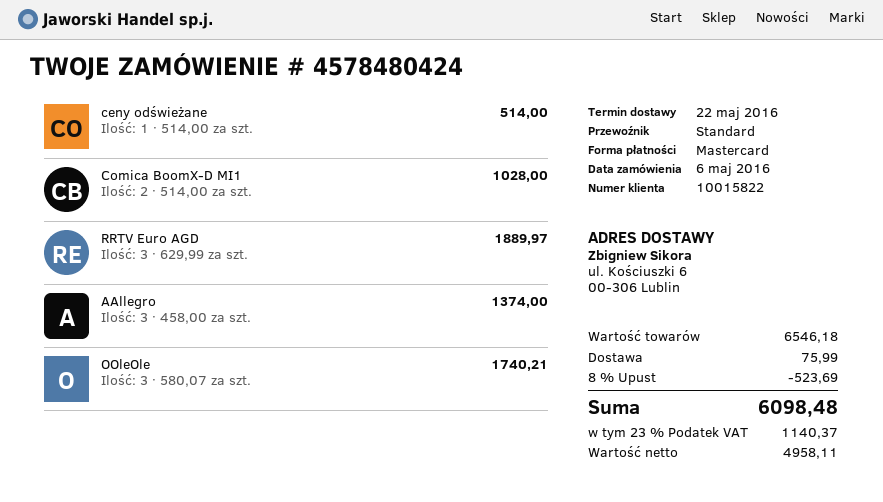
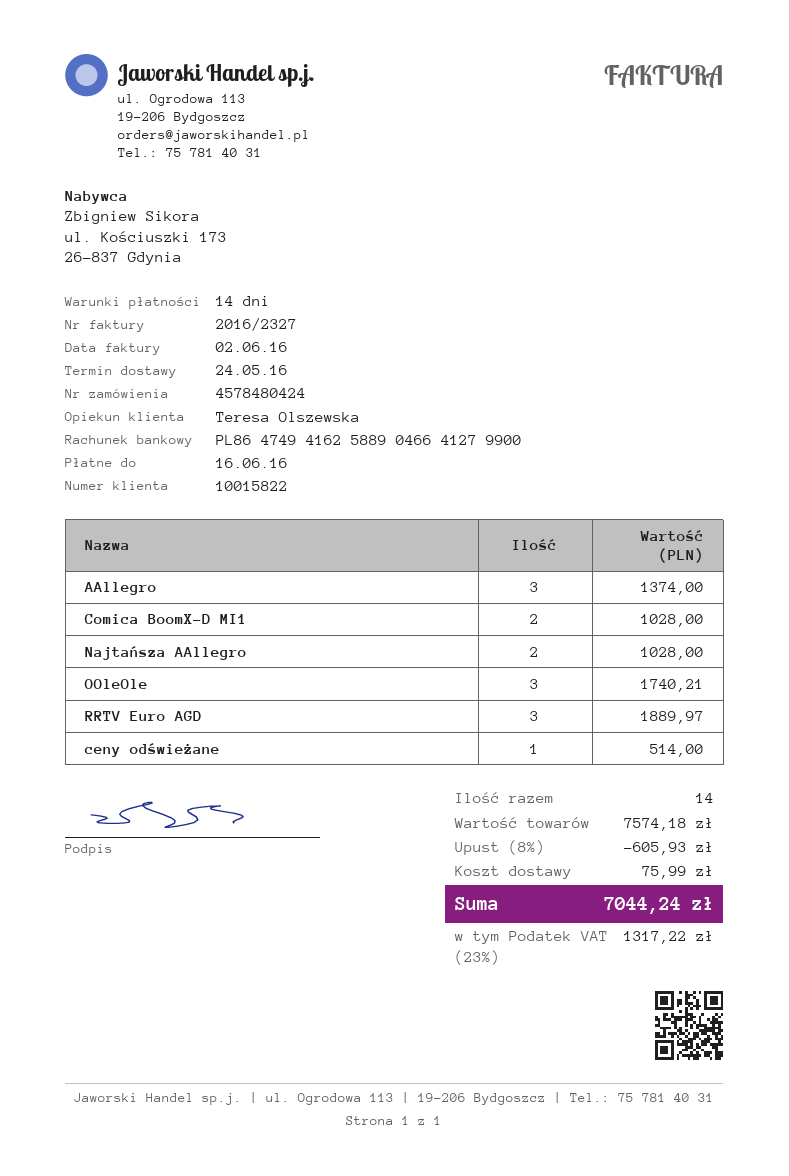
delivery date: 2016-05-22 -> 2016-05-24
Najtańsza AAllegro: none -> 2 for 1028.00
subtotal: 6546.18 -> 7574.18
discount: 8% = 523.69 -> 8% = 605.93
tax: 23% = 1140.37 -> 23% = 1317.22
total: 6098.48 -> 7044.24

